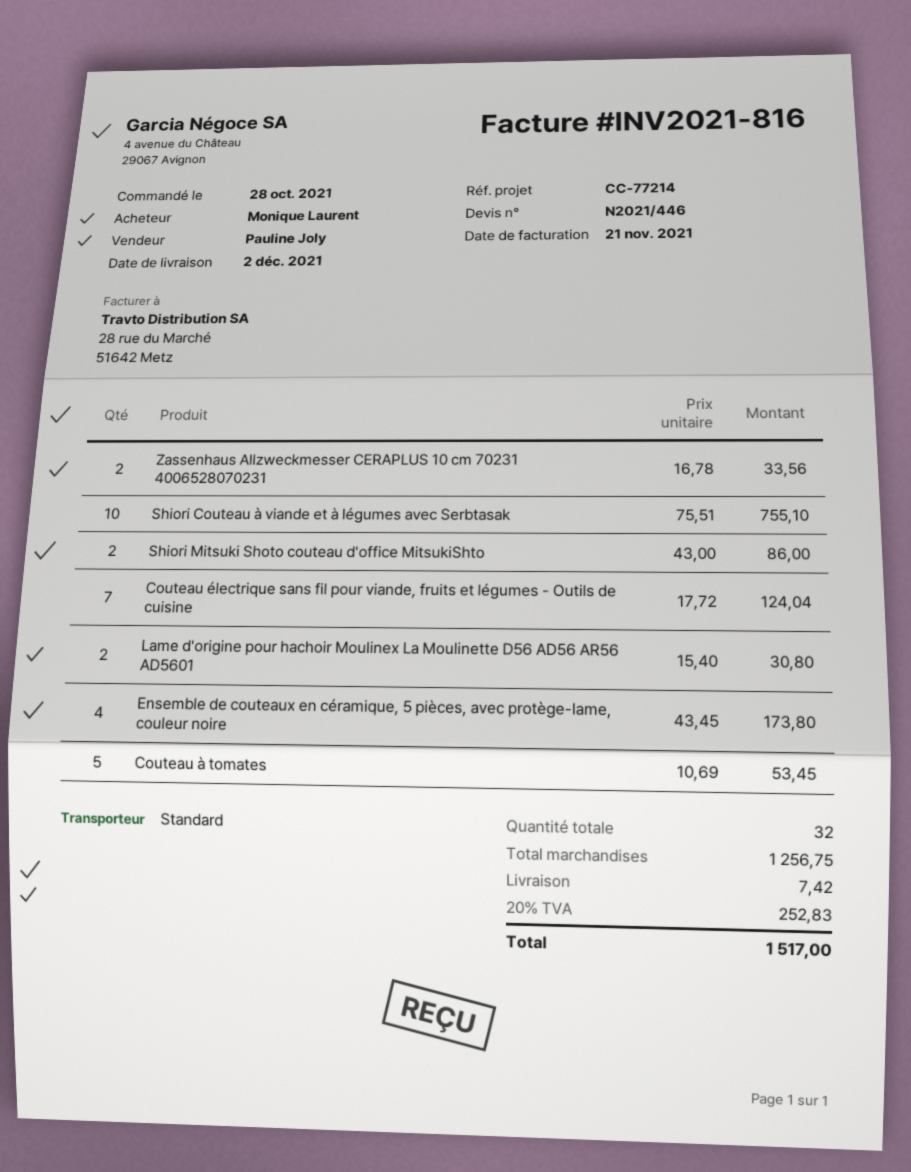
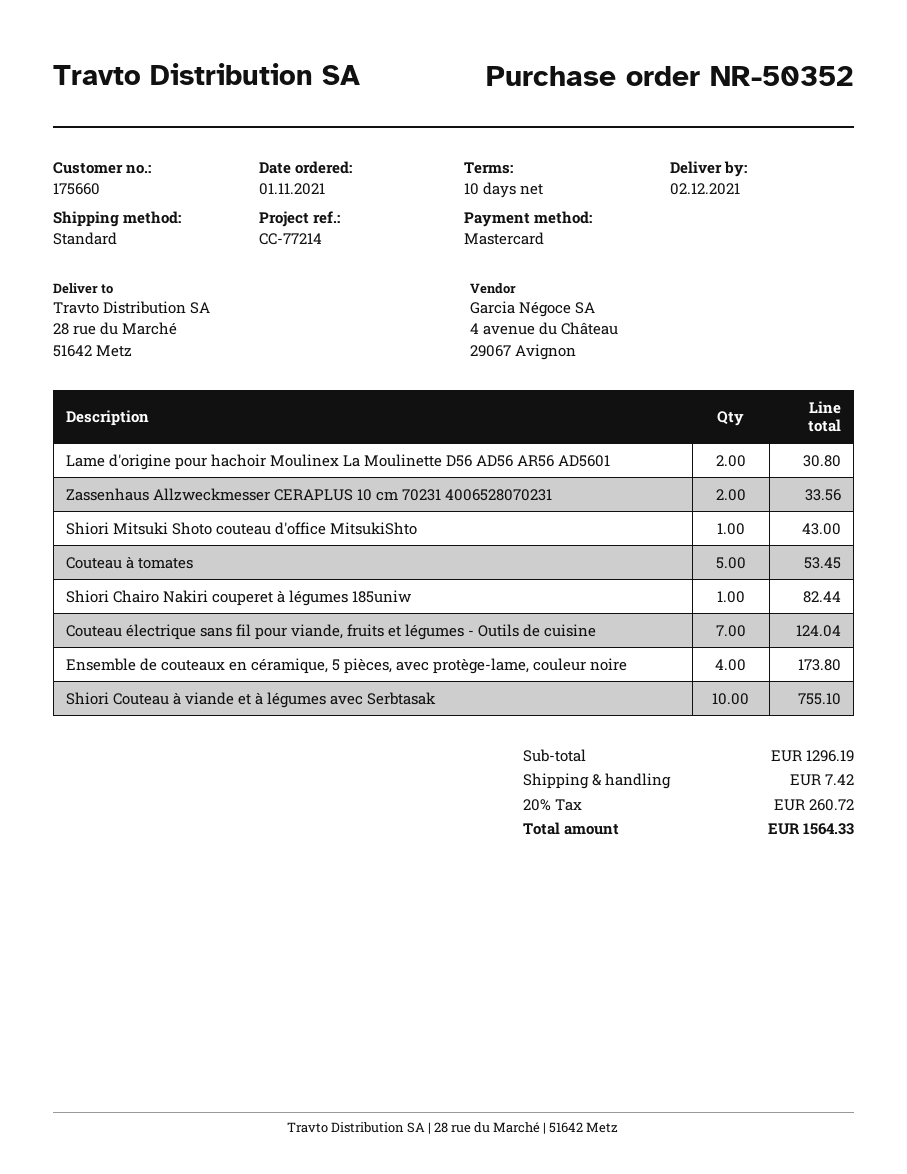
order date: 2021-10-28 -> 2021-11-01
Shiori Mitsuki Shoto couteau d'office MitsukiShto: 2 for 86.00 -> 1 for 43.00
Shiori Chairo Nakiri couperet à légumes 185uniw: none -> 1 for 82.44
subtotal: 1256.75 -> 1296.19
tax: 20% = 252.83 -> 20% = 260.72
total: 1517.00 -> 1564.33

